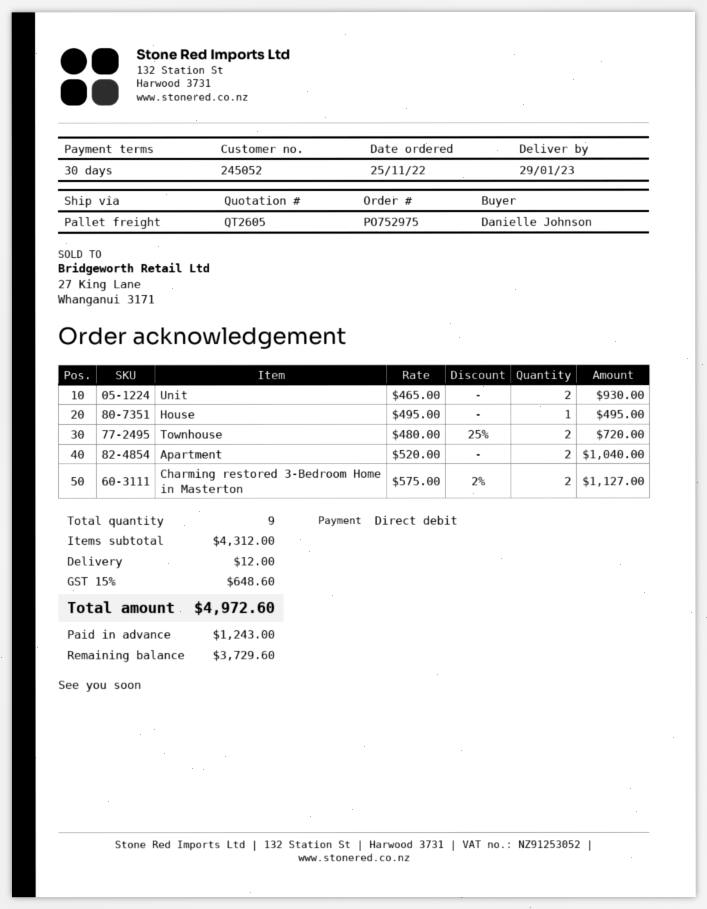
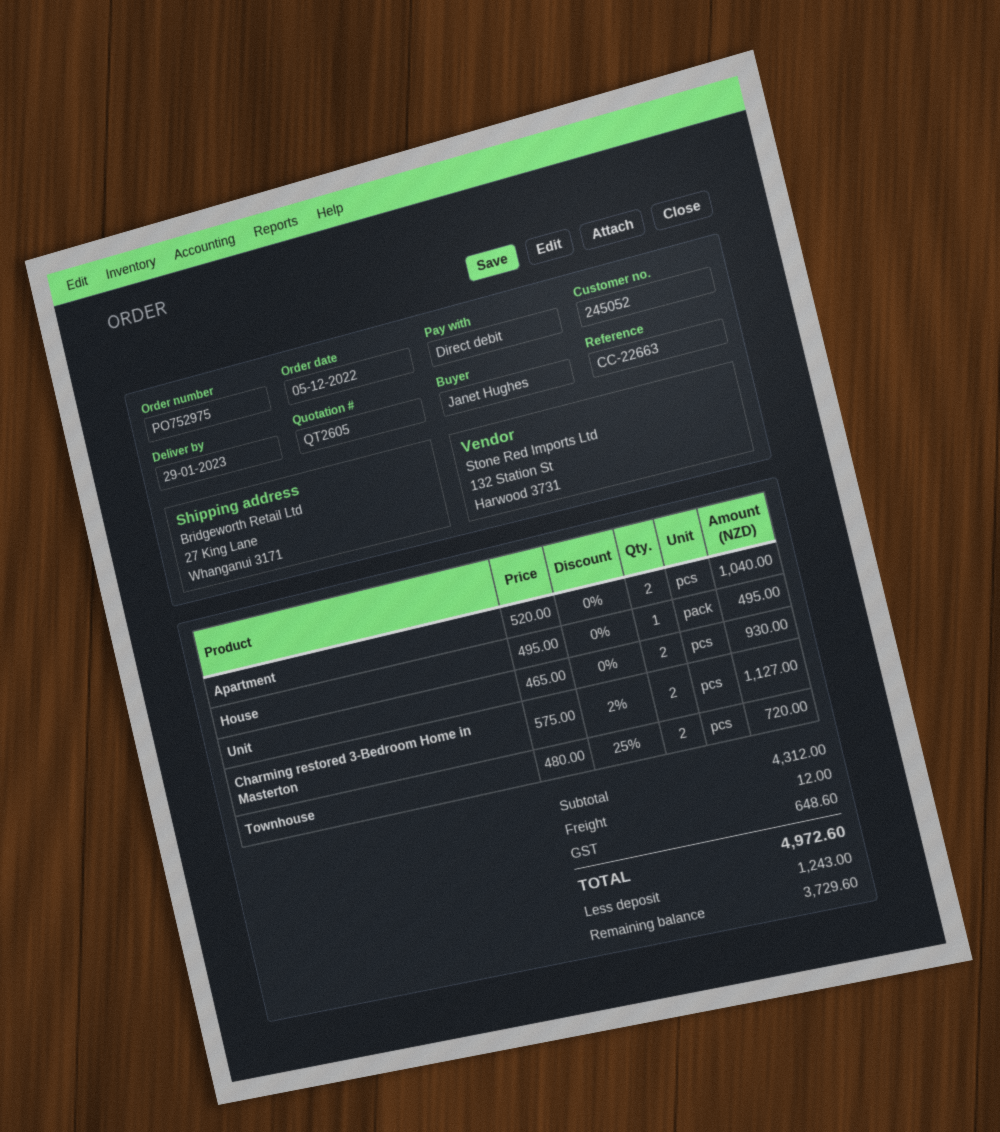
order date: 2022-11-25 -> 2022-12-05
ordered by: Danielle Johnson -> Janet Hughes

